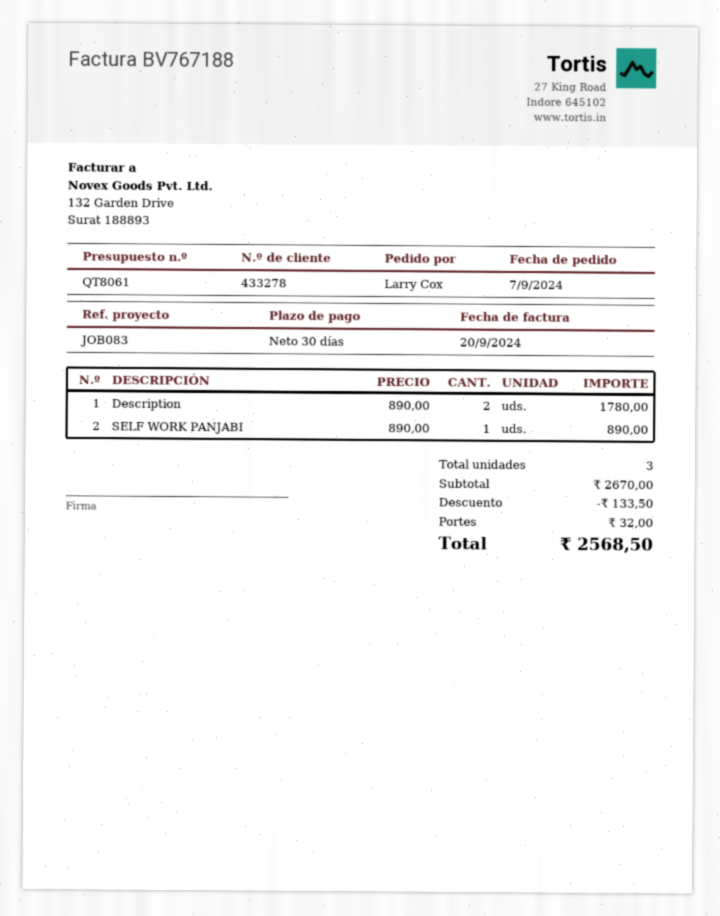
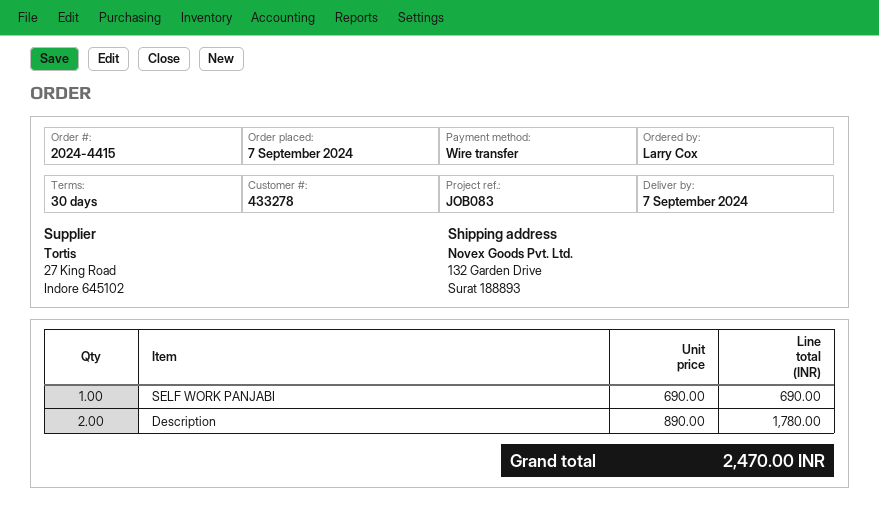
SELF WORK PANJABI: 1 x 890.00 = 890.00 -> 1 x 690.00 = 690.00
discount: 133.50 -> none
shipping: 32.00 -> none
total: 2568.50 -> 2470.00

